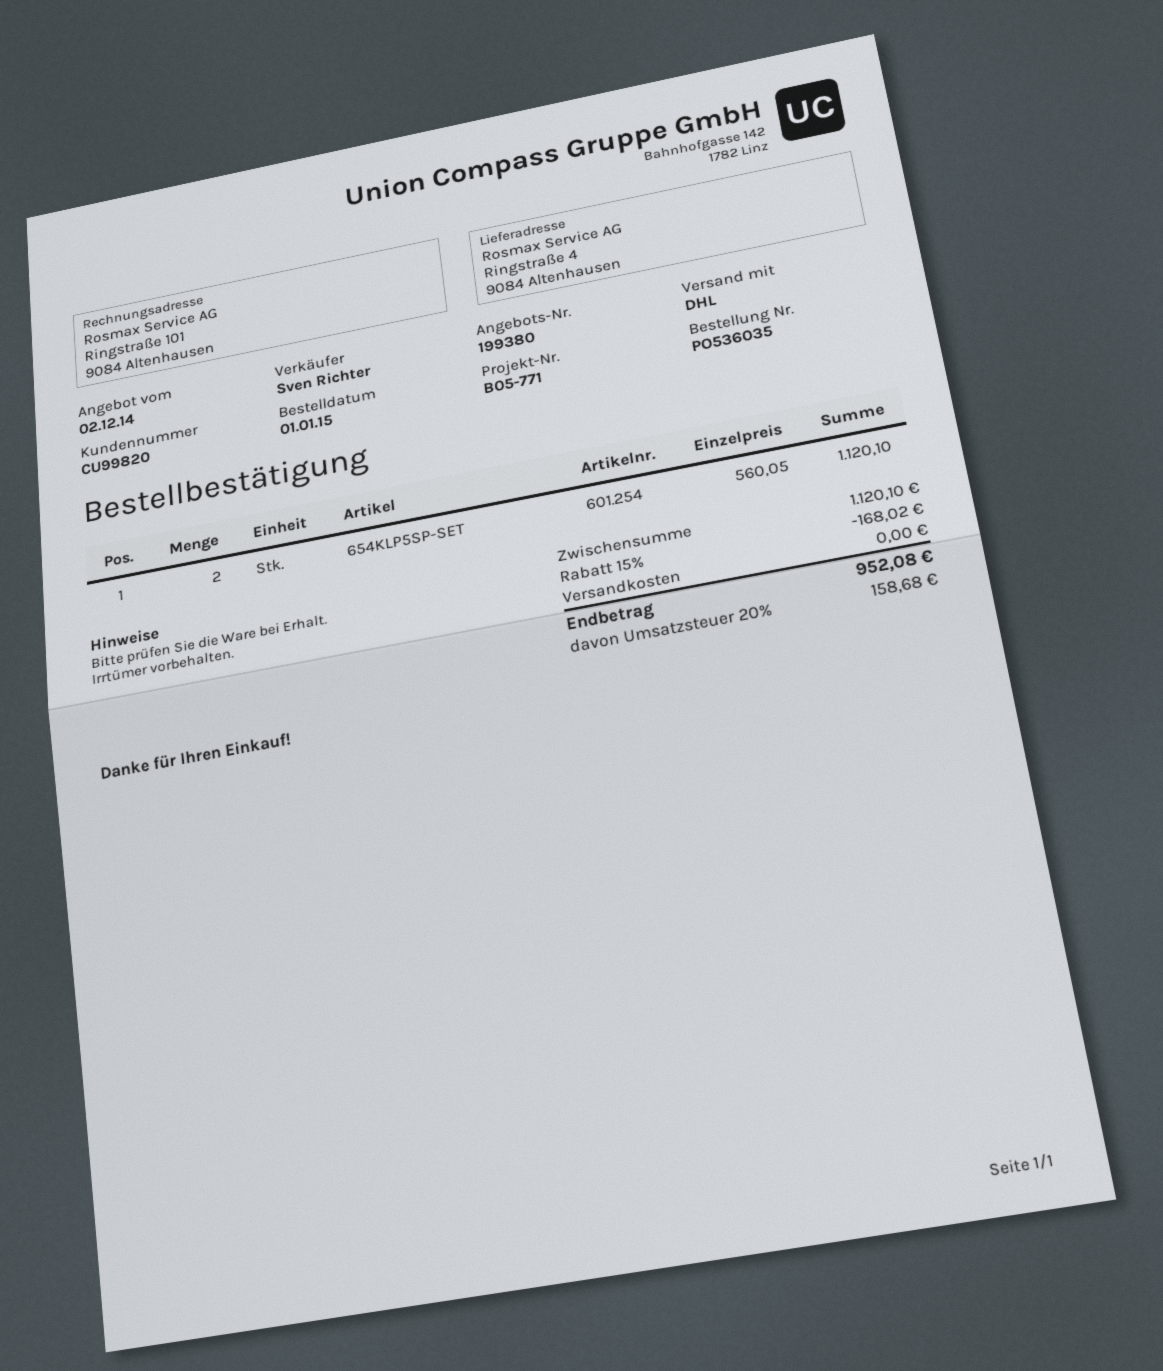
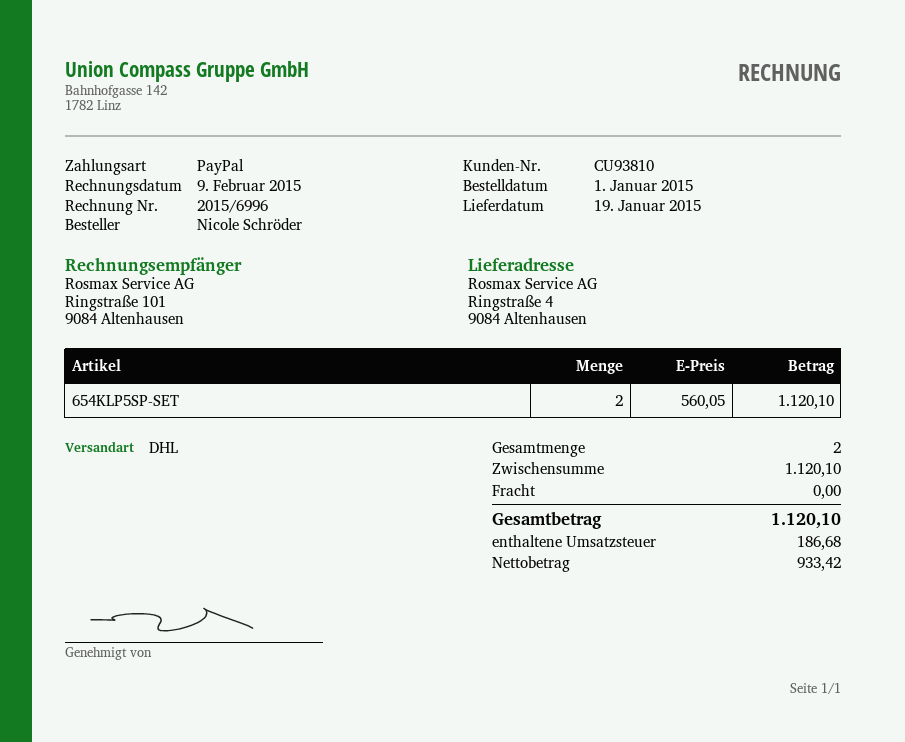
customer number: CU99820 -> CU93810
discount: 15% = 168.02 -> none
tax: 158.68 -> 186.68
total: 952.08 -> 1120.10

